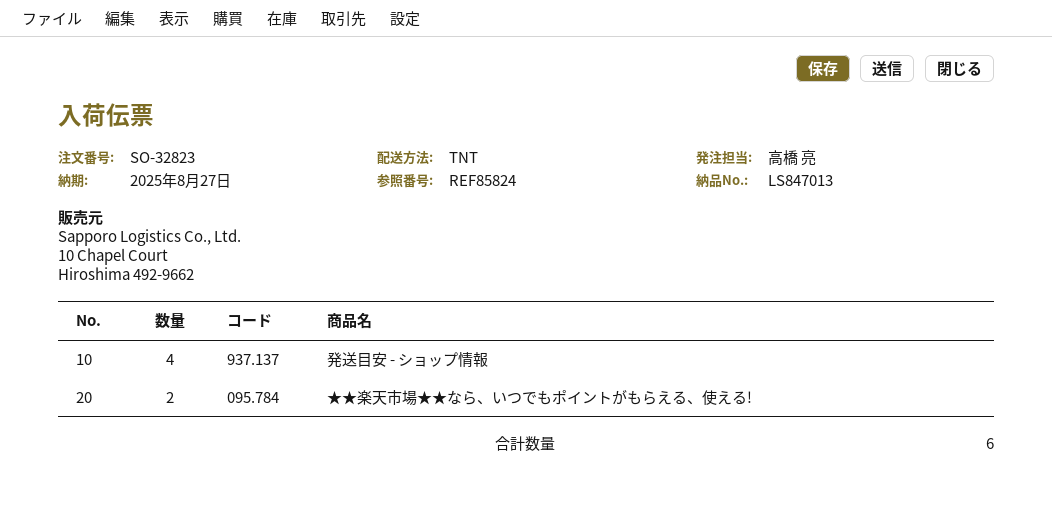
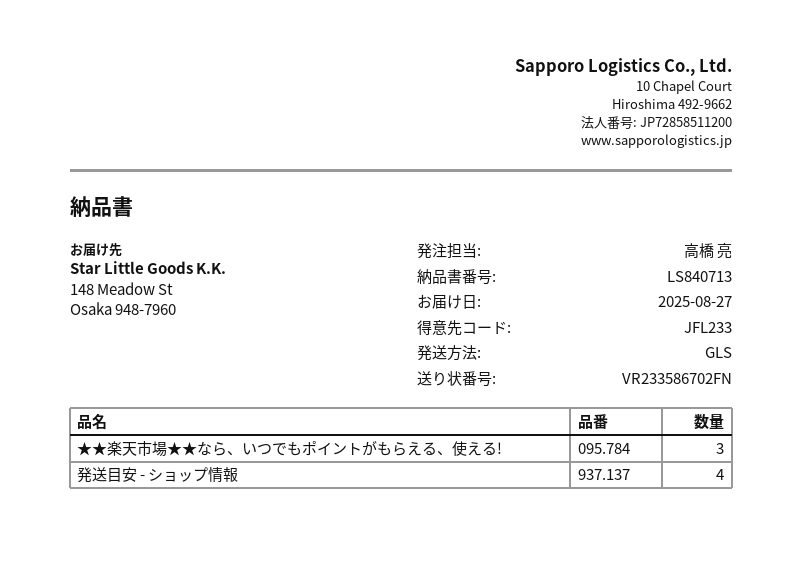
delivery note number: LS847013 -> LS840713
shipping method: TNT -> GLS
★★楽天市場★★なら、いつでもポイントがもらえる、使える!: 2 -> 3

